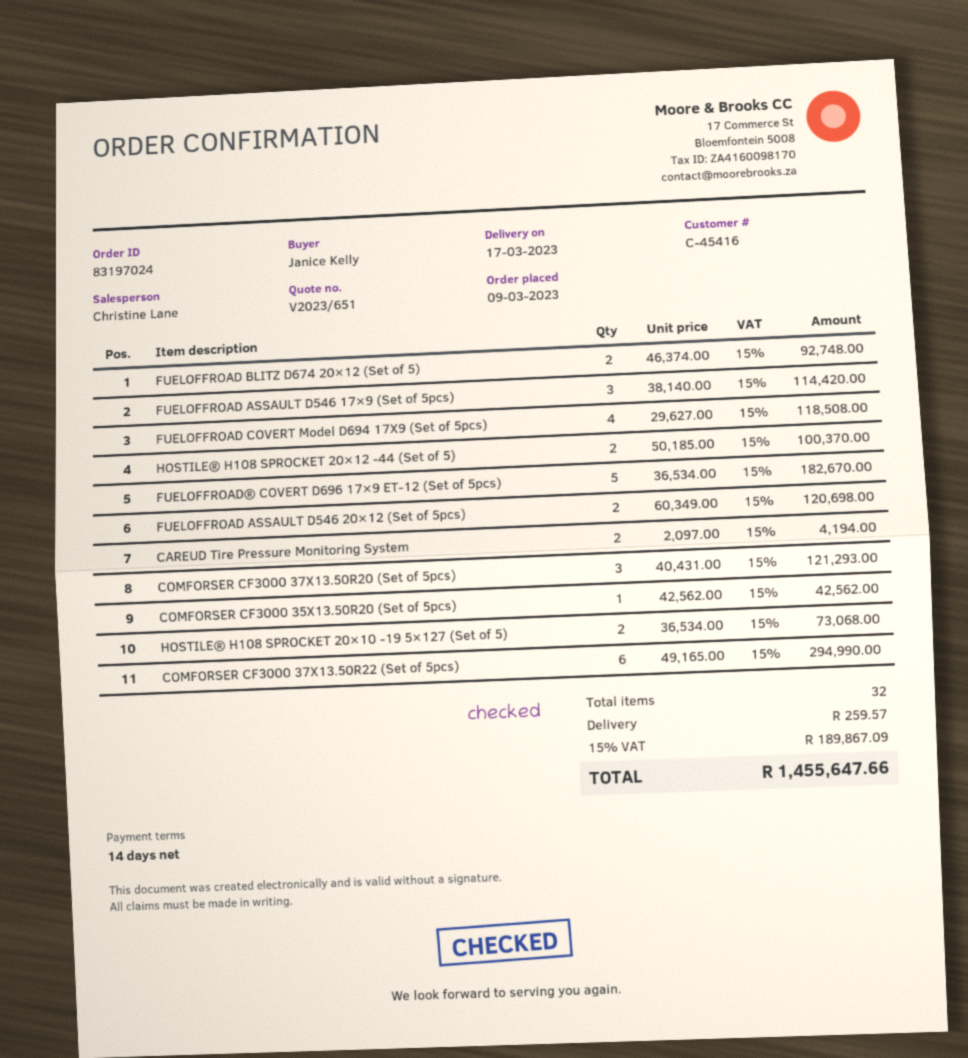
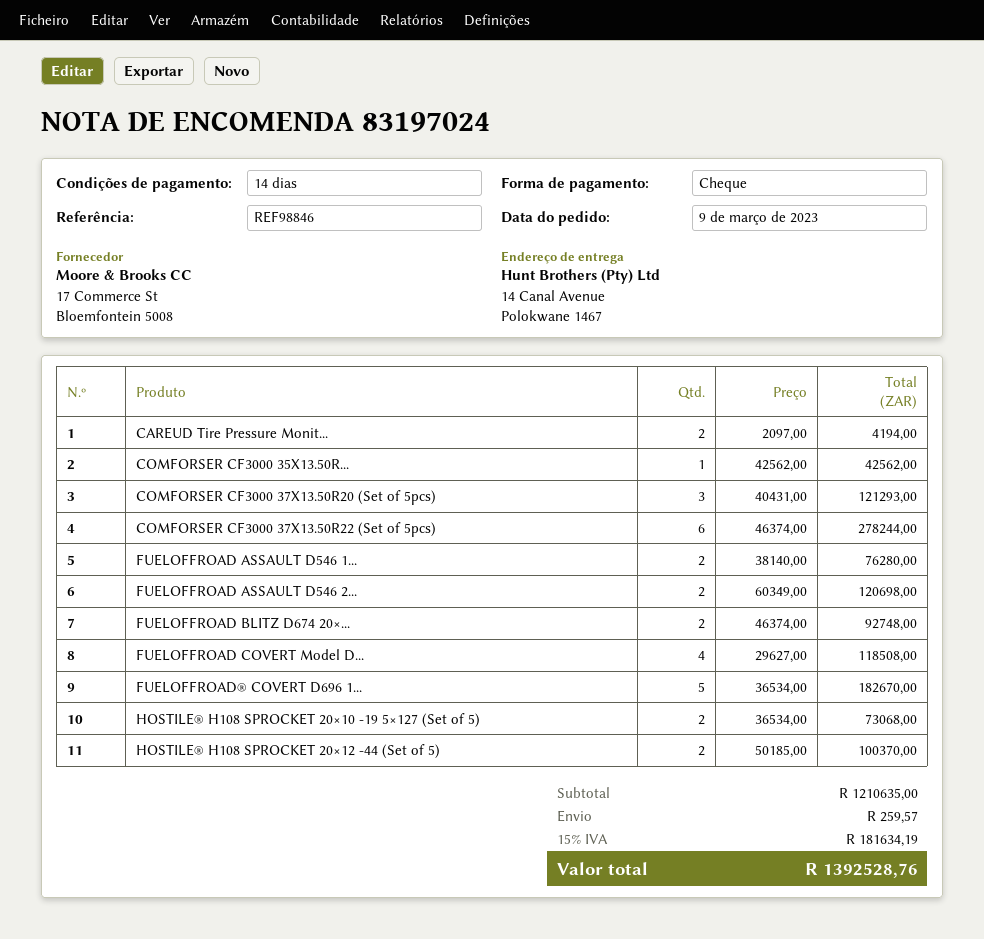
FUELOFFROAD ASSAULT D546 17×9 (Set of 5pcs): 3 x 38140.00 = 114420.00 -> 2 x 38140.00 = 76280.00
COMFORSER CF3000 37X13.50R22 (Set of 5pcs): 6 x 49165.00 = 294990.00 -> 6 x 46374.00 = 278244.00
tax: 15% = 189867.09 -> 15% = 181634.19
total: 1455647.66 -> 1392528.76

